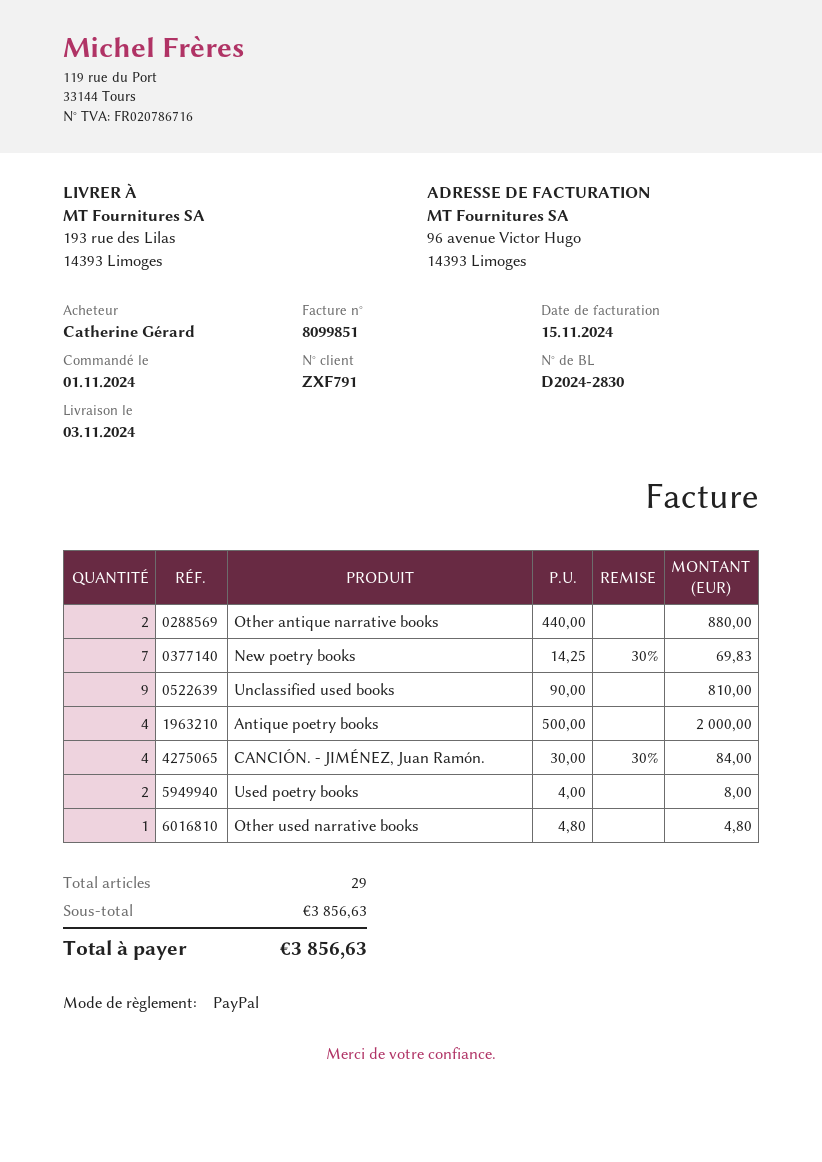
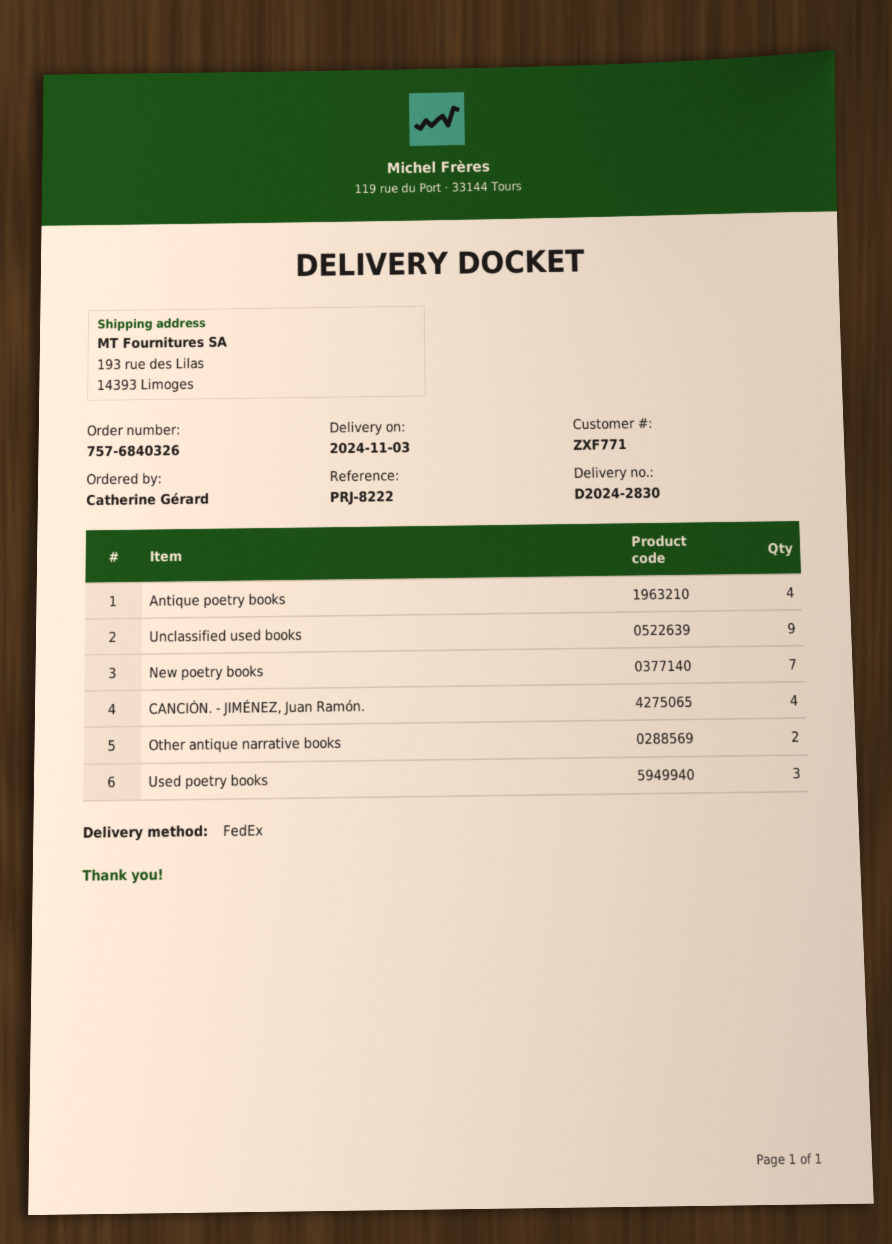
customer number: ZXF791 -> ZXF771
Used poetry books: 2 -> 3
Other used narrative books: 1 -> none

